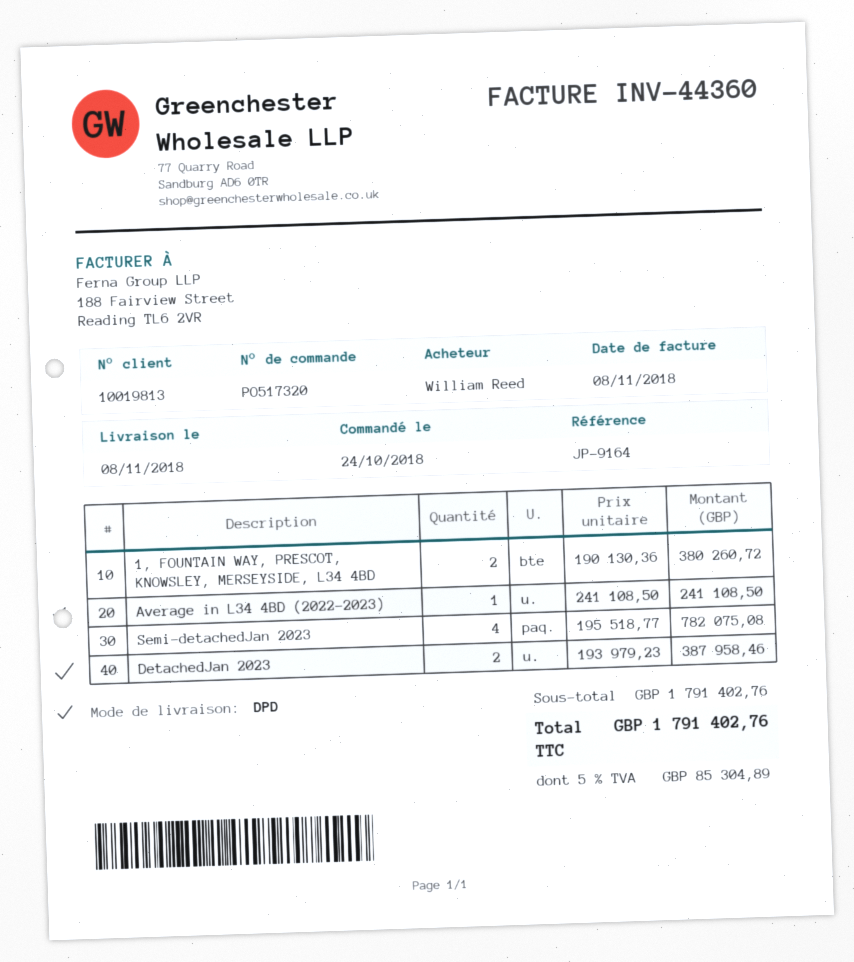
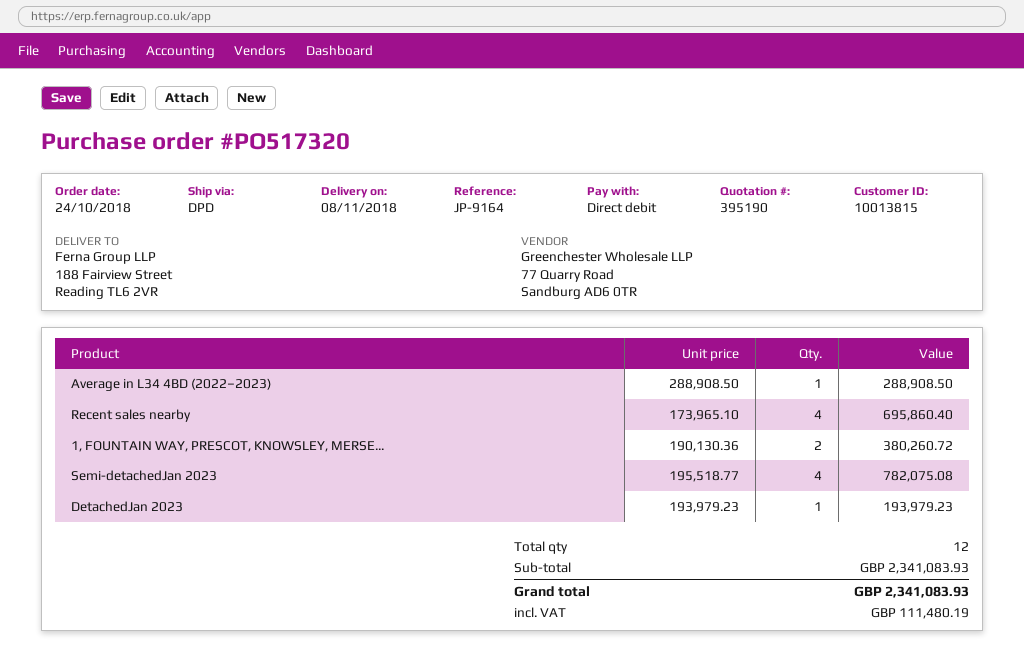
customer number: 10019813 -> 10013815
Average in L34 4BD (2022–2023): 1 x 241108.50 = 241108.50 -> 1 x 288908.50 = 288908.50
DetachedJan 2023: 2 x 193979.23 = 387958.46 -> 1 x 193979.23 = 193979.23
Recent sales nearby: none -> 4 x 173965.10 = 695860.40
subtotal: 1791402.76 -> 2341083.93
tax: 85304.89 -> 111480.19
total: 1791402.76 -> 2341083.93

